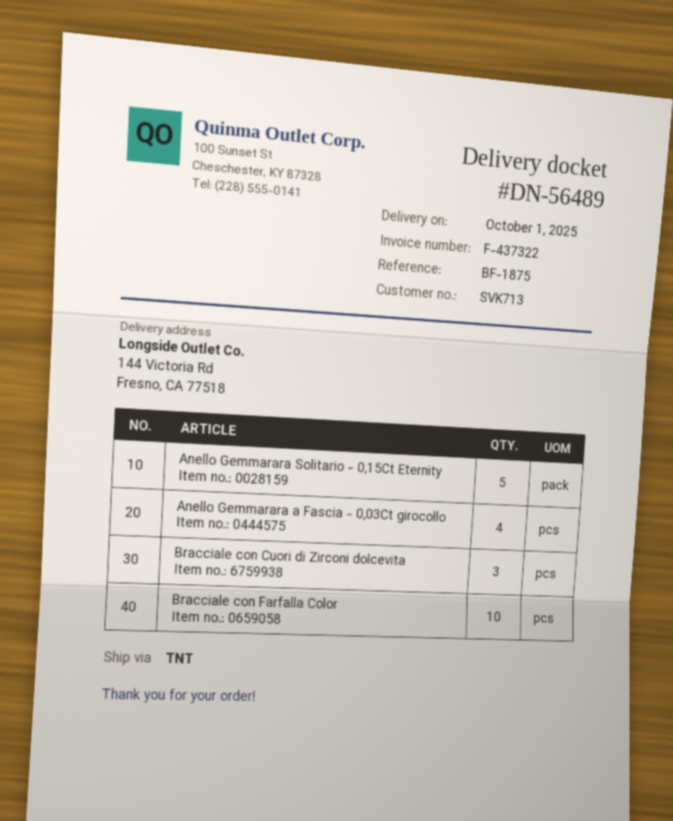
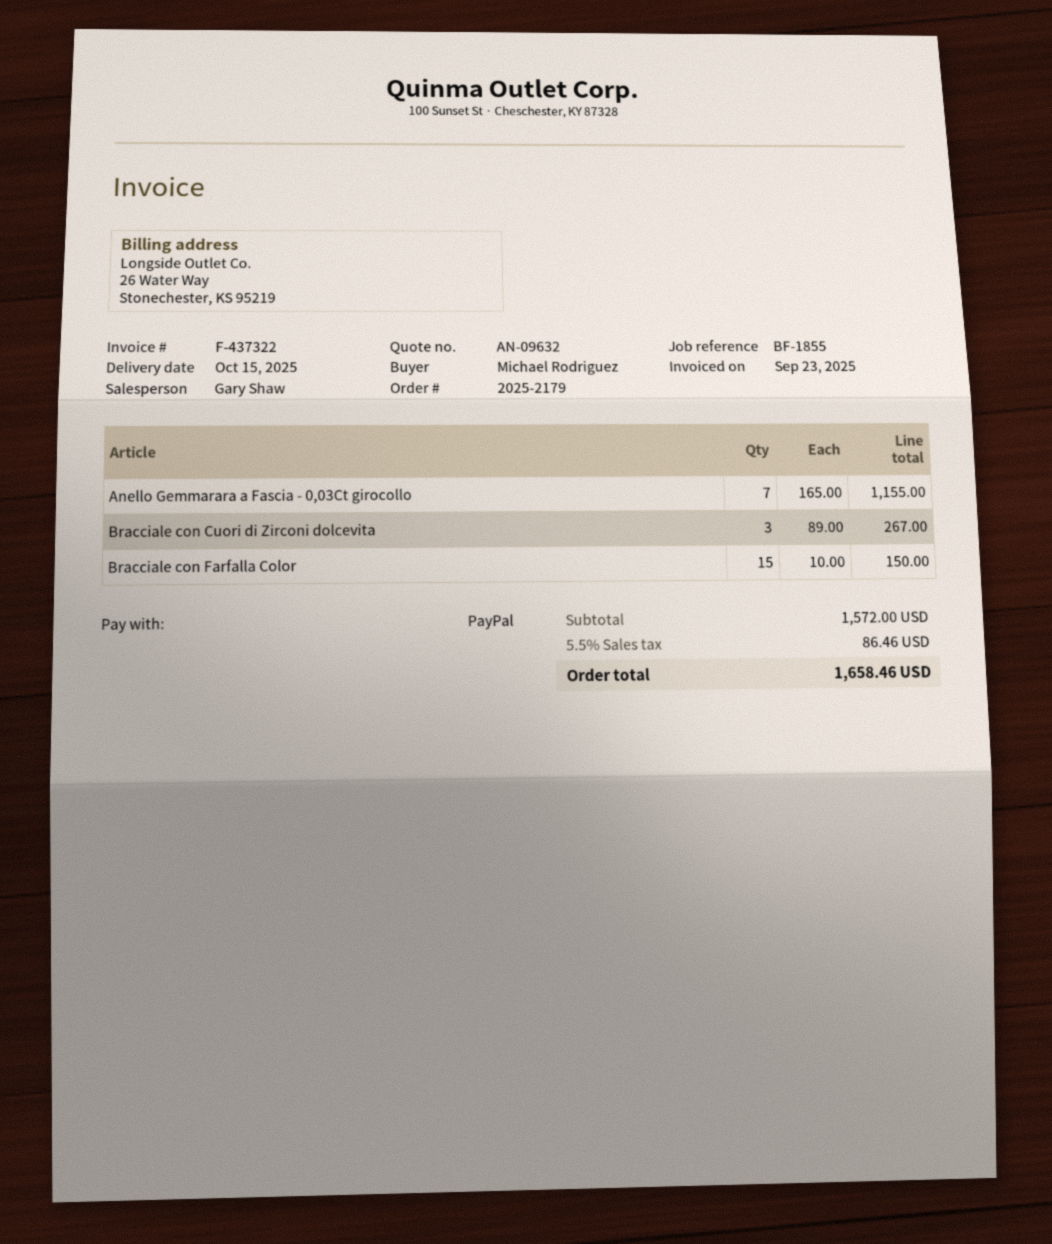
delivery date: 2025-10-01 -> 2025-10-15
reference: BF-1875 -> BF-1855
Anello Gemmarara Solitario - 0,15Ct Eternity: 5 -> none
Anello Gemmarara a Fascia - 0,03Ct girocollo: 4 -> 7
Bracciale con Farfalla Color: 10 -> 15

